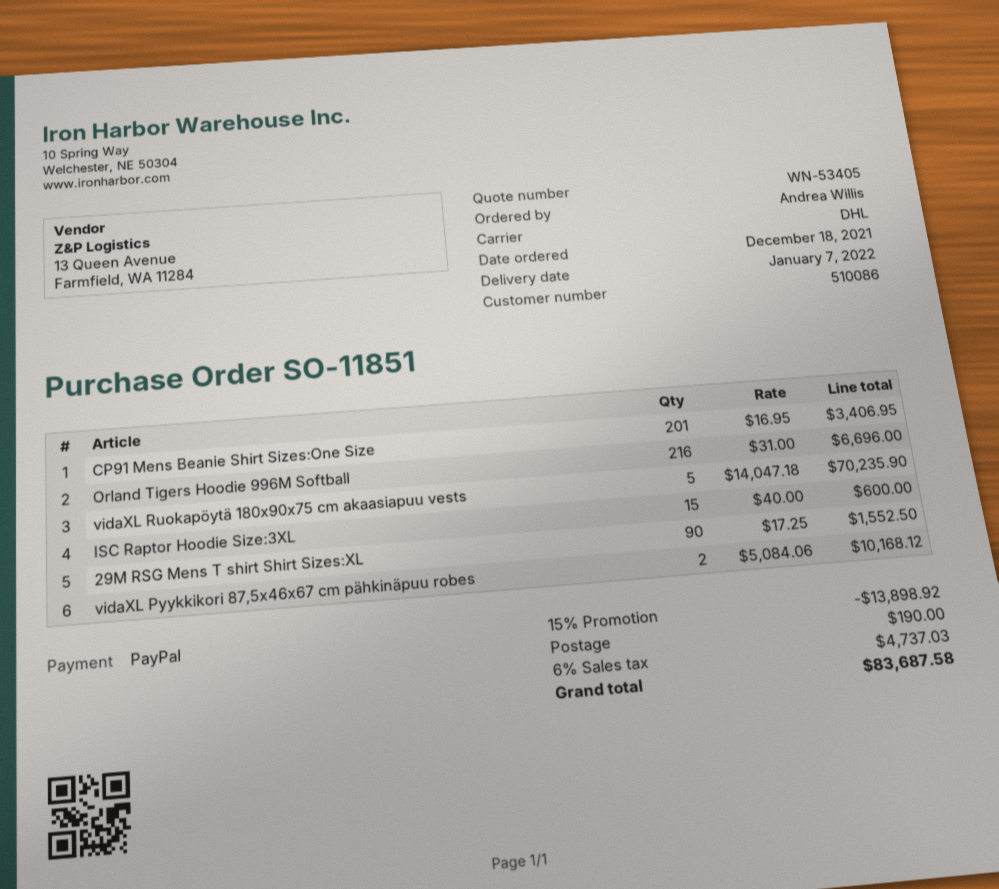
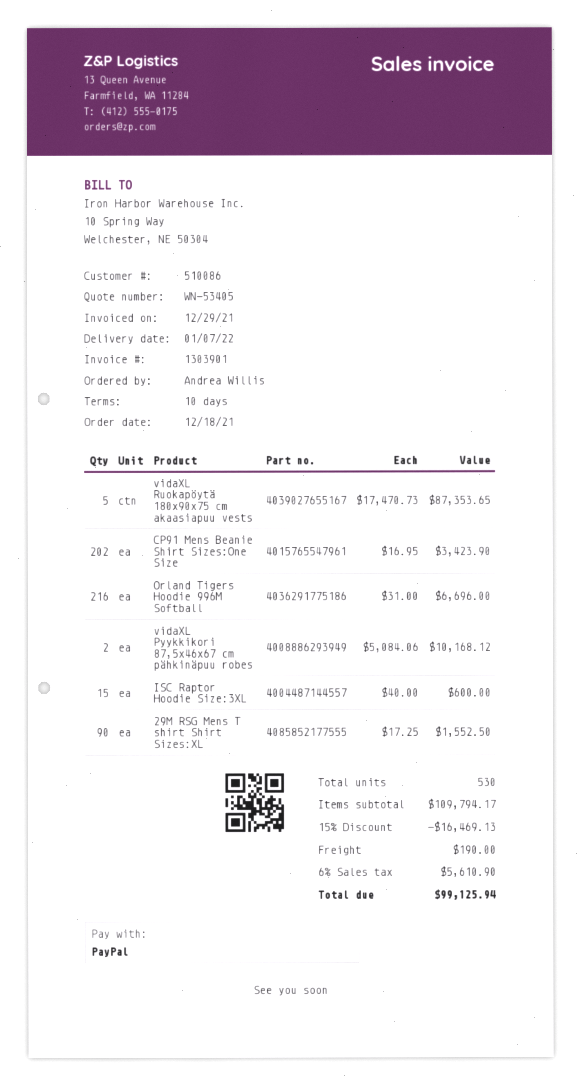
CP91 Mens Beanie Shirt Sizes:One Size: 201 x 16.95 = 3406.95 -> 202 x 16.95 = 3423.90
vidaXL Ruokapöytä 180x90x75 cm akaasiapuu vests: 5 x 14047.18 = 70235.90 -> 5 x 17470.73 = 87353.65
discount: 15% = 13898.92 -> 15% = 16469.13
tax: 6% = 4737.03 -> 6% = 5610.90
total: 83687.58 -> 99125.94

